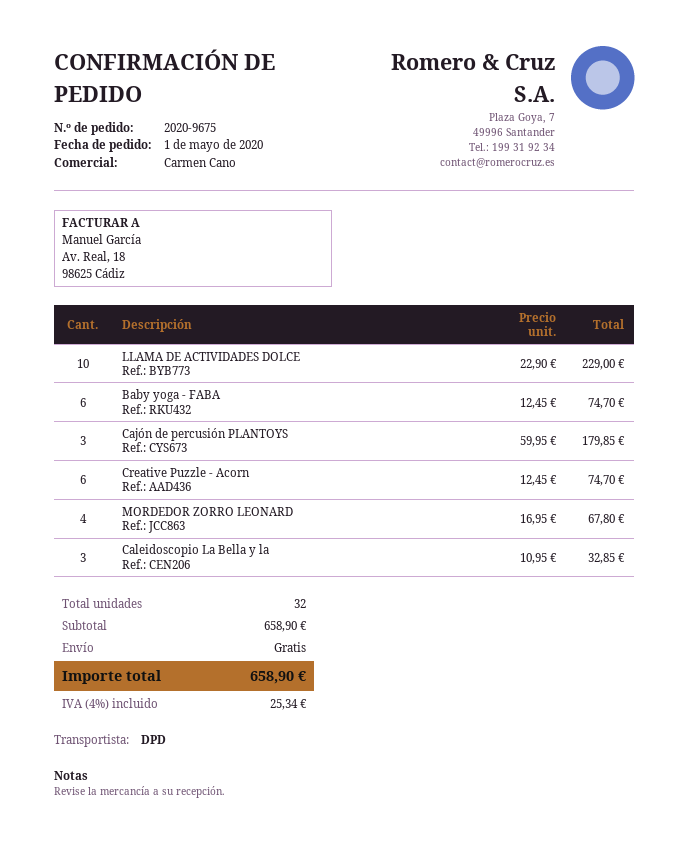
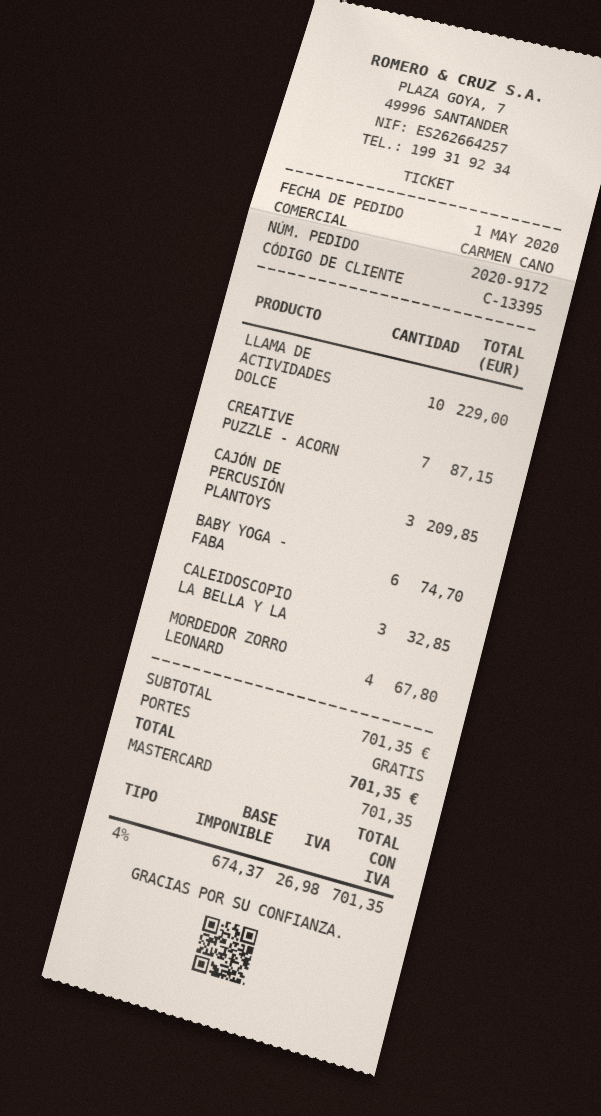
order number: 2020-9675 -> 2020-9172
Cajón de percusión PLANTOYS: 3 for 179.85 -> 3 for 209.85
Creative Puzzle - Acorn: 6 for 74.70 -> 7 for 87.15
subtotal: 658.90 -> 701.35
tax: 4% = 25.34 -> 4% = 26.98
total: 658.90 -> 701.35

